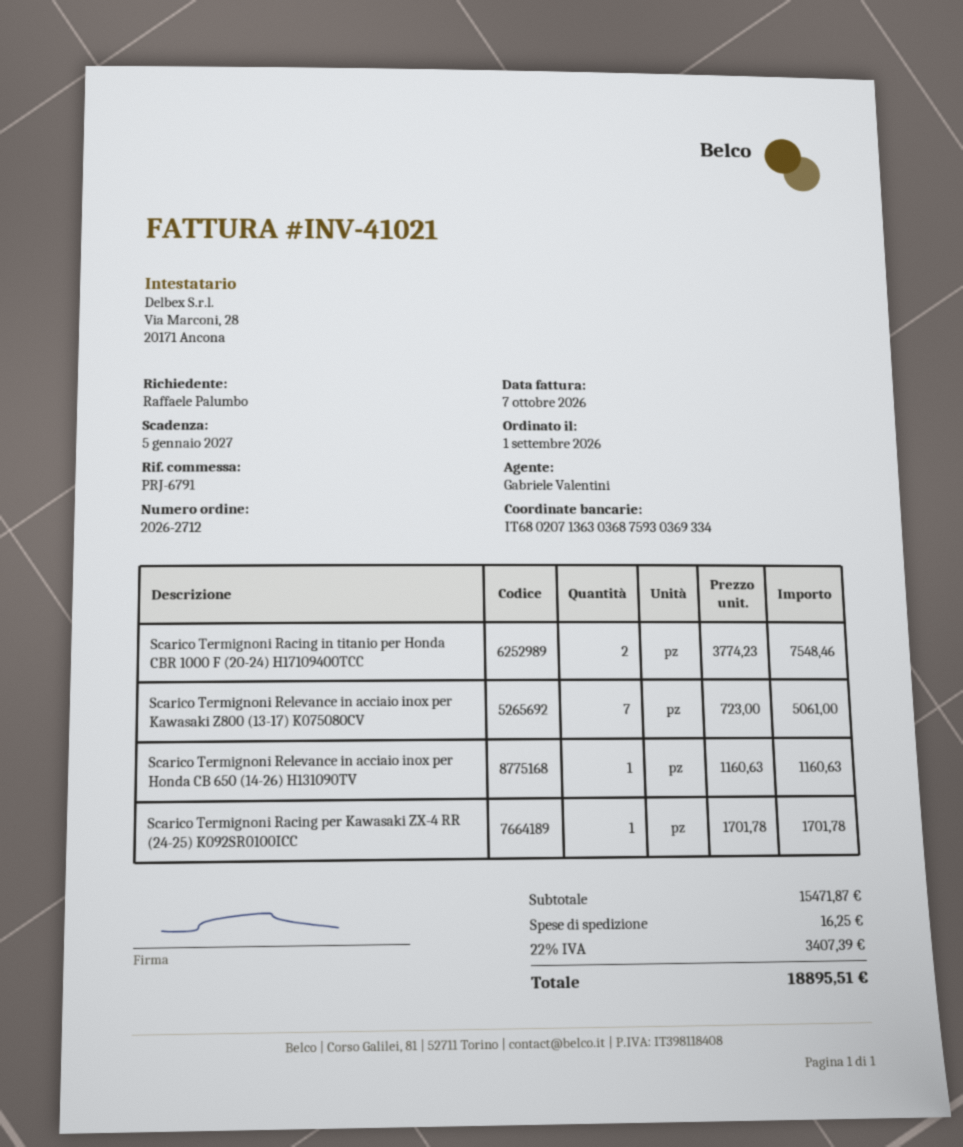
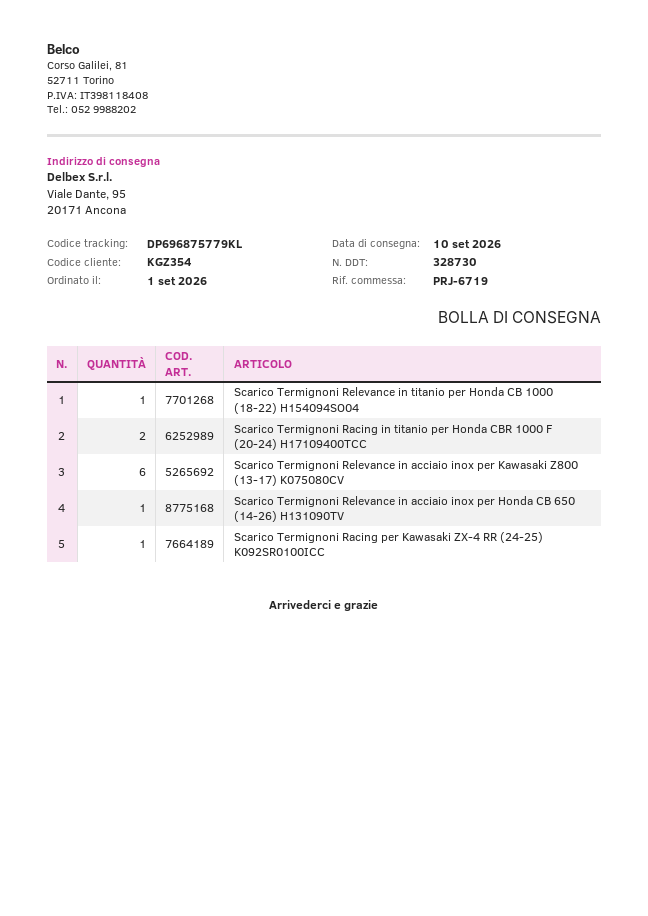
reference: PRJ-6791 -> PRJ-6719
Scarico Termignoni Relevance in acciaio inox per Kawasaki Z800 (13-17) K075080CV: 7 -> 6
Scarico Termignoni Relevance in titanio per Honda CB 1000 (18-22) H154094SO04: none -> 1

